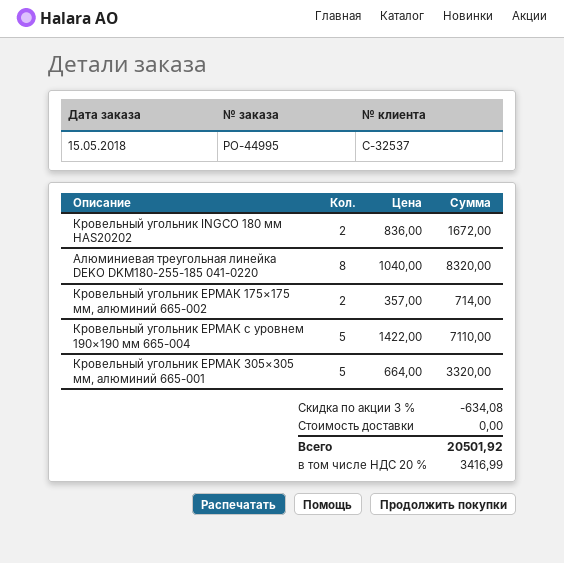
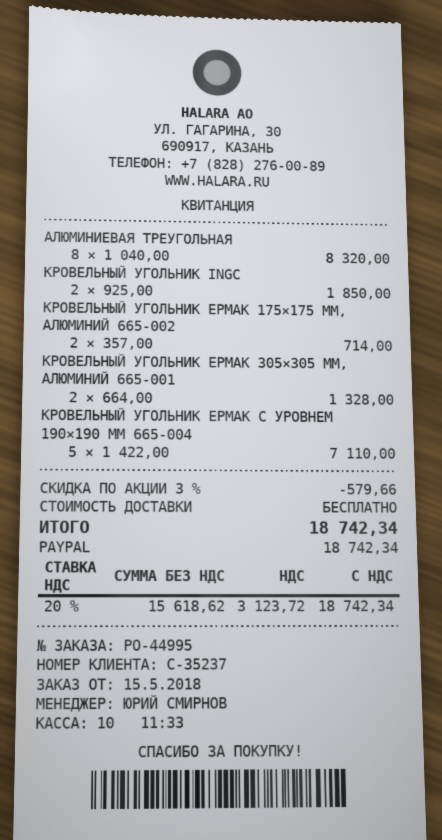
customer number: C-32537 -> C-35237
Кровельный угольник INGCO 180 мм HAS20202: 2 x 836.00 = 1672.00 -> 2 x 925.00 = 1850.00
Кровельный угольник ЕРМАК 305×305 мм, алюминий 665-001: 5 x 664.00 = 3320.00 -> 2 x 664.00 = 1328.00
discount: 3% = 634.08 -> 3% = 579.66
tax: 20% = 3416.99 -> 20% = 3123.72
total: 20501.92 -> 18742.34

